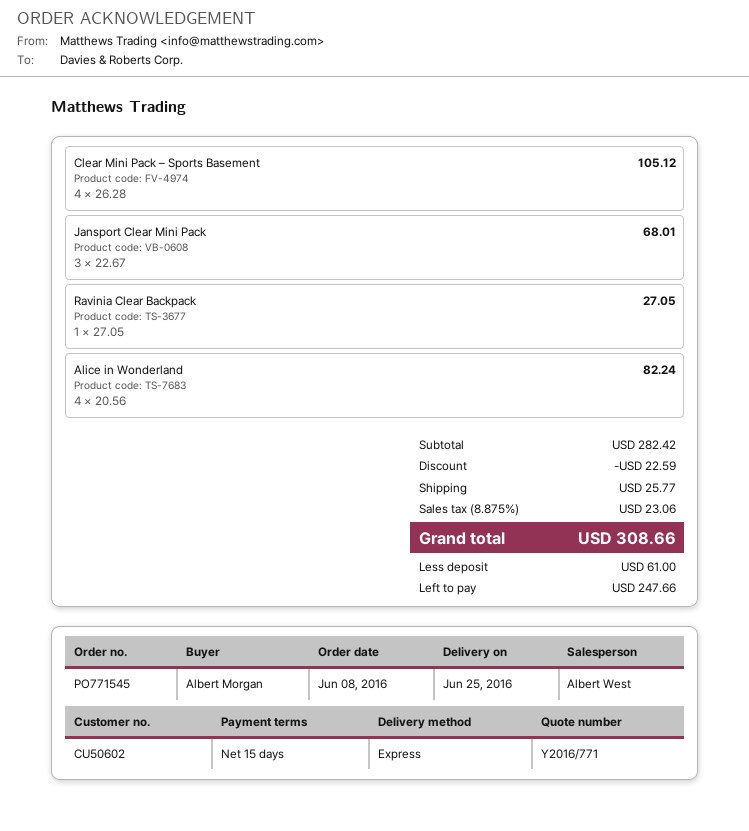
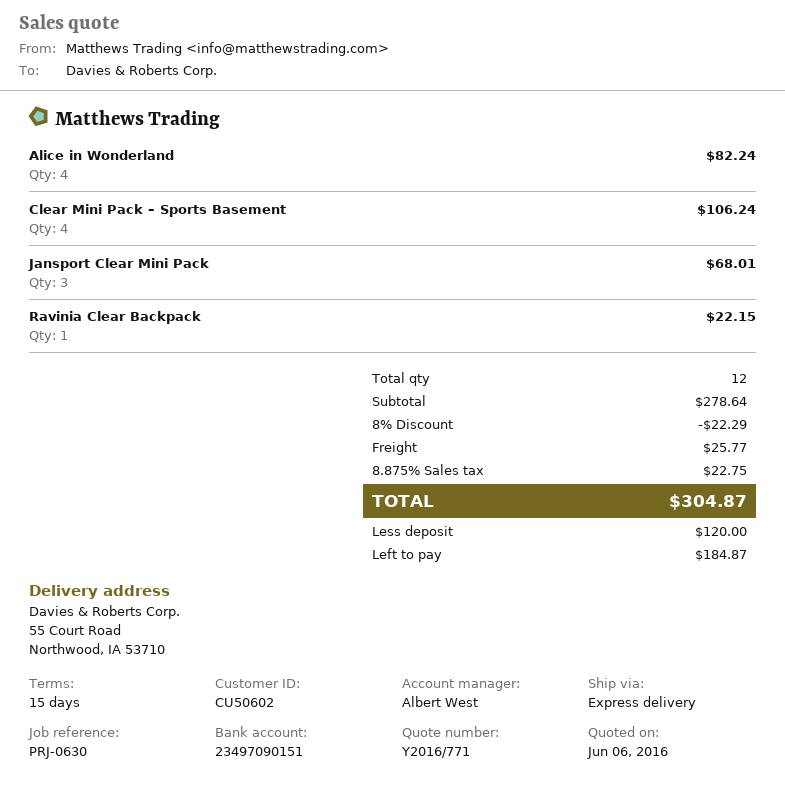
Clear Mini Pack – Sports Basement: 4 for 105.12 -> 4 for 106.24
Ravinia Clear Backpack: 1 for 27.05 -> 1 for 22.15
subtotal: 282.42 -> 278.64
discount: 22.59 -> 22.29
tax: 8.875% = 23.06 -> 8.875% = 22.75
total: 308.66 -> 304.87
deposit: 61.00 -> 120.00
balance: 247.66 -> 184.87

